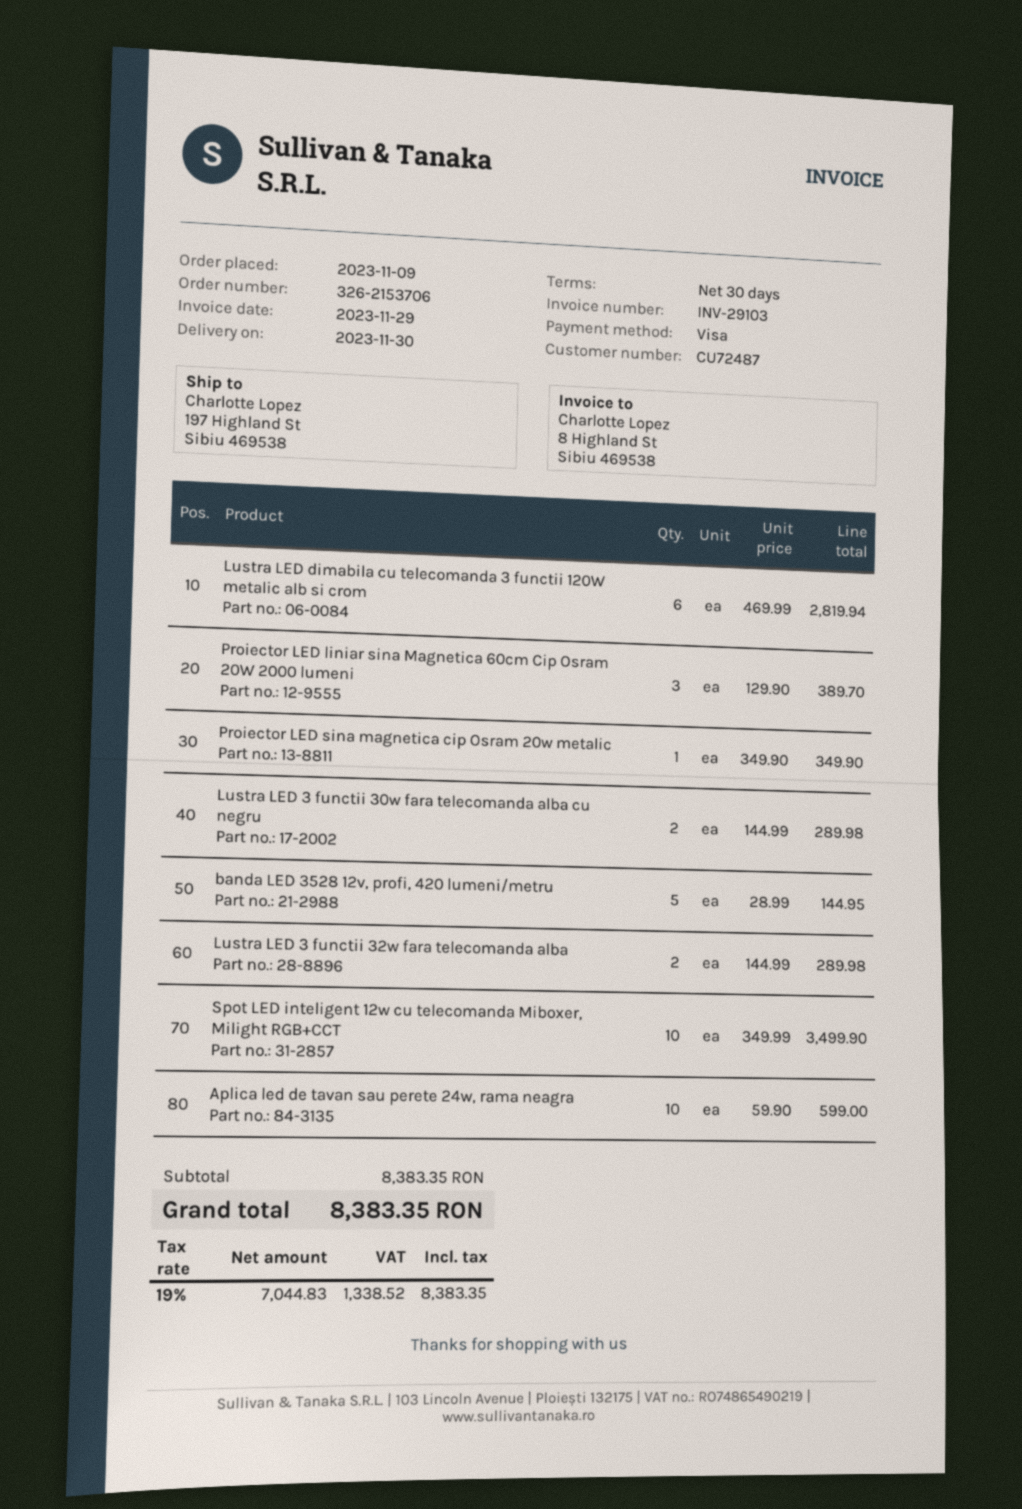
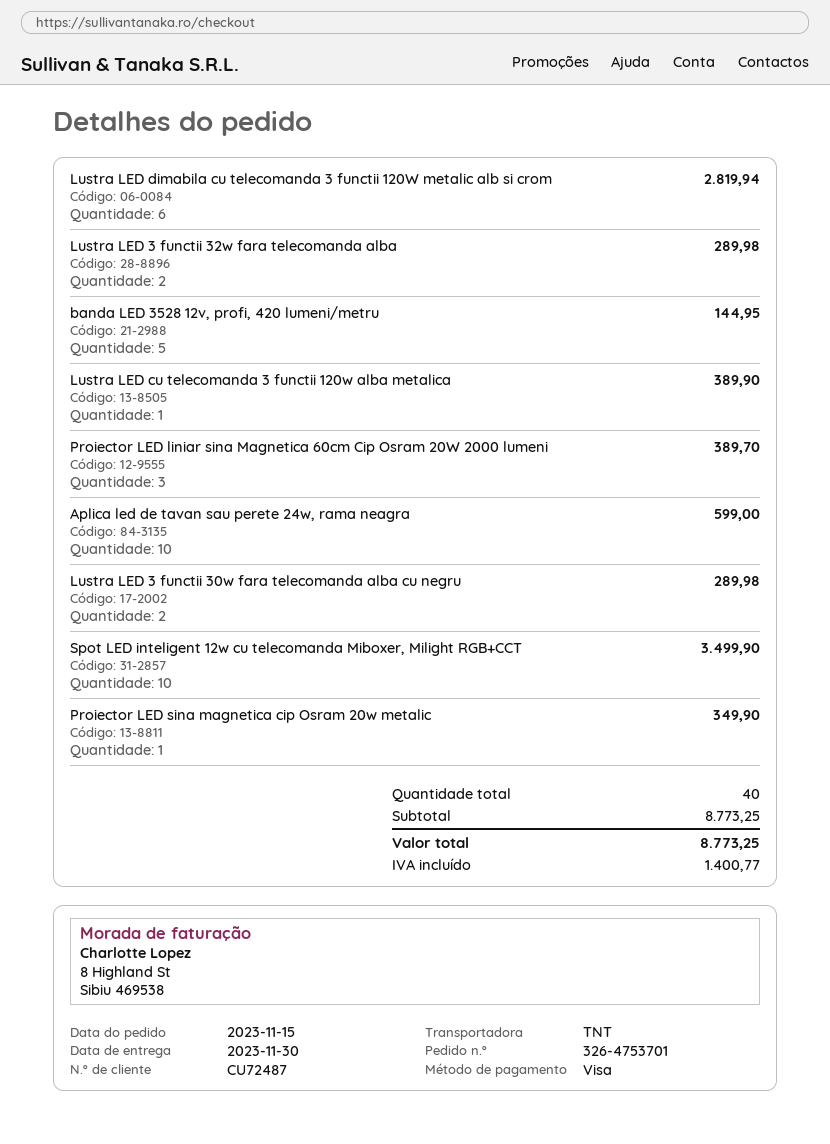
order number: 326-2153706 -> 326-4753701
order date: 2023-11-09 -> 2023-11-15
Lustra LED cu telecomanda 3 functii 120w alba metalica: none -> 1 for 389.90
subtotal: 8383.35 -> 8773.25
tax: 1338.52 -> 1400.77
total: 8383.35 -> 8773.25

